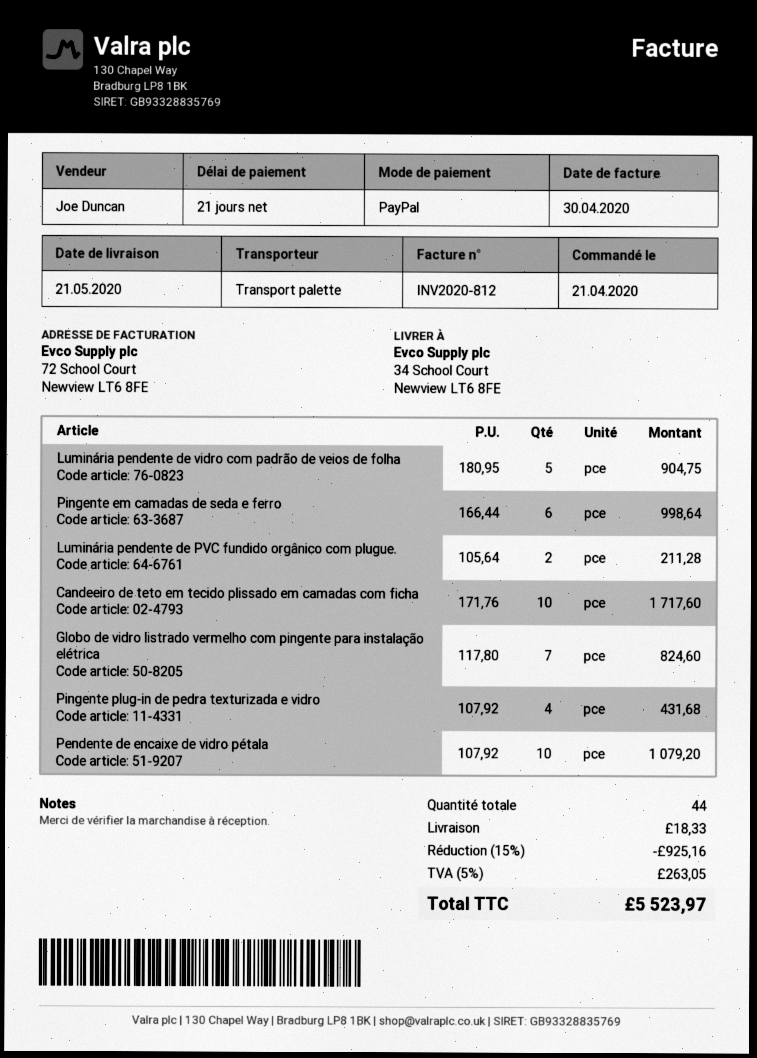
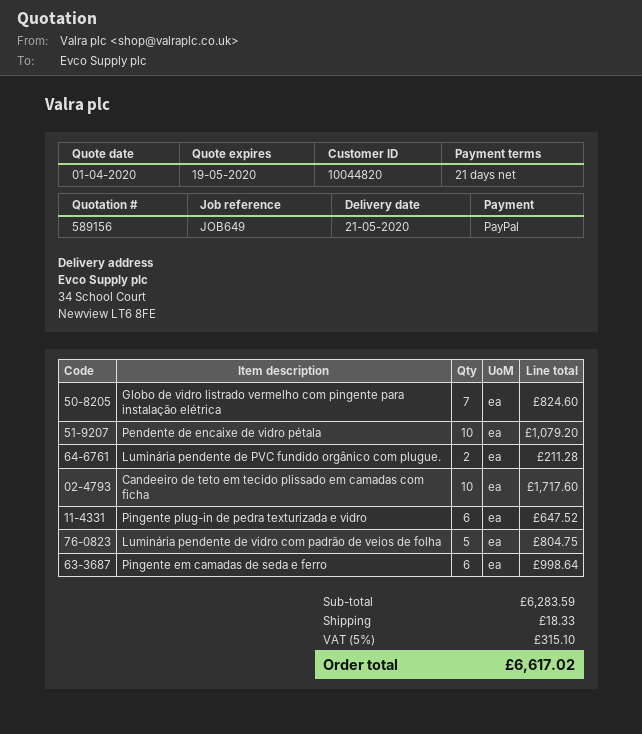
Luminária pendente de vidro com padrão de veios de folha: 5 for 904.75 -> 5 for 804.75
Pingente plug-in de pedra texturizada e vidro: 4 for 431.68 -> 6 for 647.52
discount: 15% = 925.16 -> none
tax: 5% = 263.05 -> 5% = 315.10
total: 5523.97 -> 6617.02

